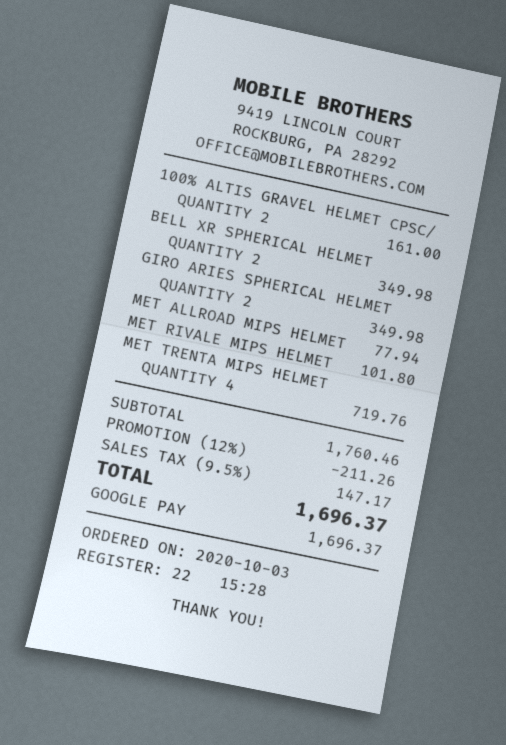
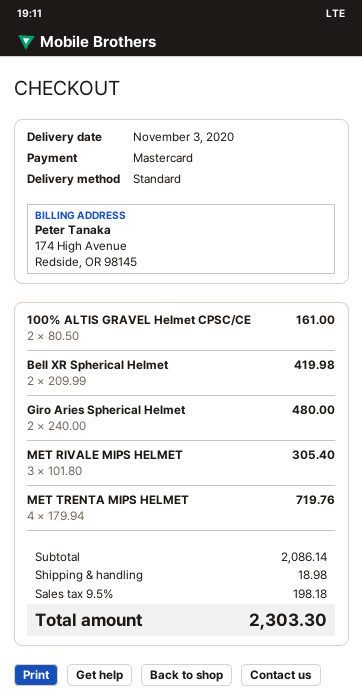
payment method: Google Pay -> Mastercard
BELL XR SPHERICAL HELMET: 2 for 349.98 -> 2 for 419.98
GIRO ARIES SPHERICAL HELMET: 2 for 349.98 -> 2 for 480.00
MET ALLROAD MIPS HELMET: 1 for 77.94 -> none
MET RIVALE MIPS HELMET: 1 for 101.80 -> 3 for 305.40
subtotal: 1760.46 -> 2086.14
discount: 12% = 211.26 -> none
shipping: none -> 18.98
tax: 9.5% = 147.17 -> 9.5% = 198.18
total: 1696.37 -> 2303.30

